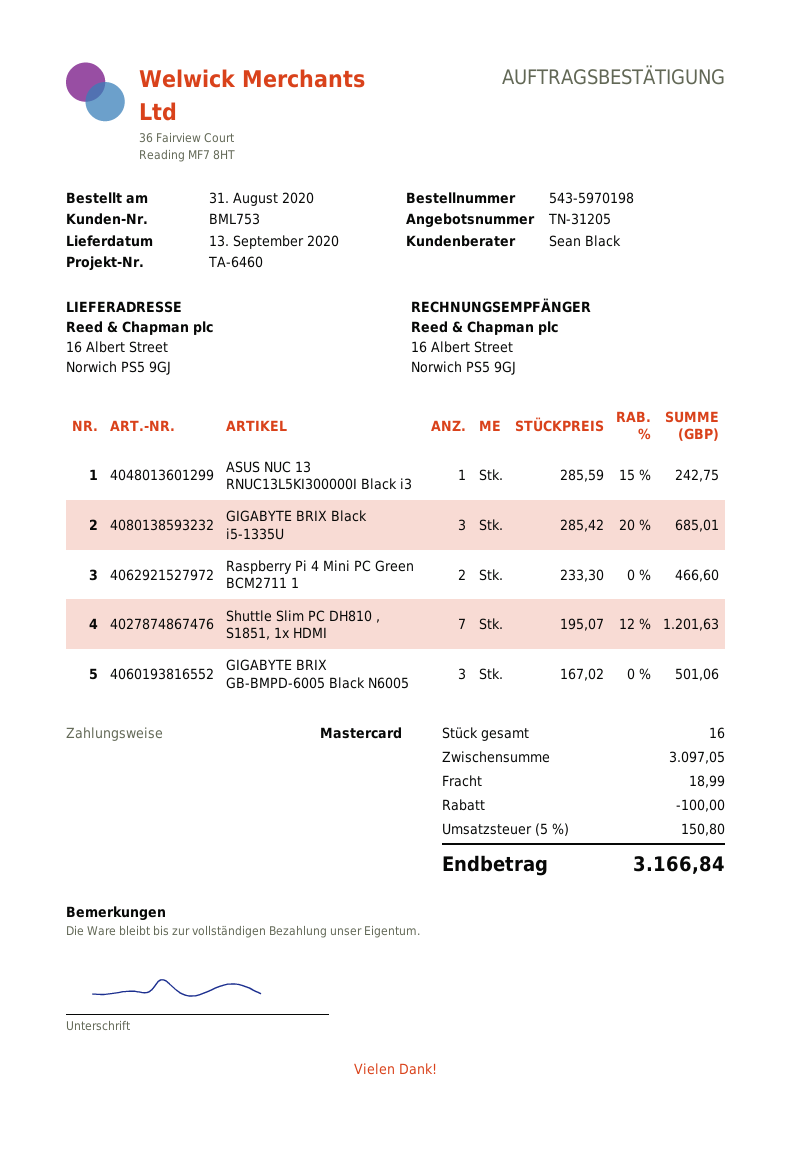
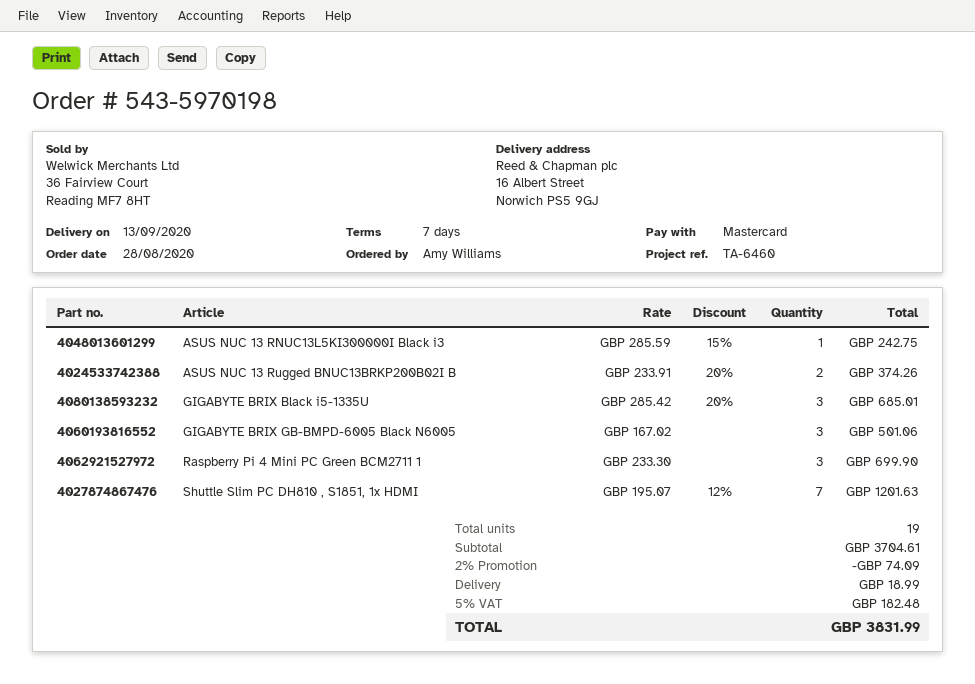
order date: 2020-08-31 -> 2020-08-28
Raspberry Pi 4 Mini PC Green BCM2711 1: 2 x 233.30 = 466.60 -> 3 x 233.30 = 699.90
ASUS NUC 13 Rugged BNUC13BRKP200B02I B: none -> 2 x 233.91 - 20% = 374.26
total quantity: 16 -> 19
subtotal: 3097.05 -> 3704.61
discount: 100.00 -> 74.09
tax: 5% = 150.80 -> 5% = 182.48
total: 3166.84 -> 3831.99

